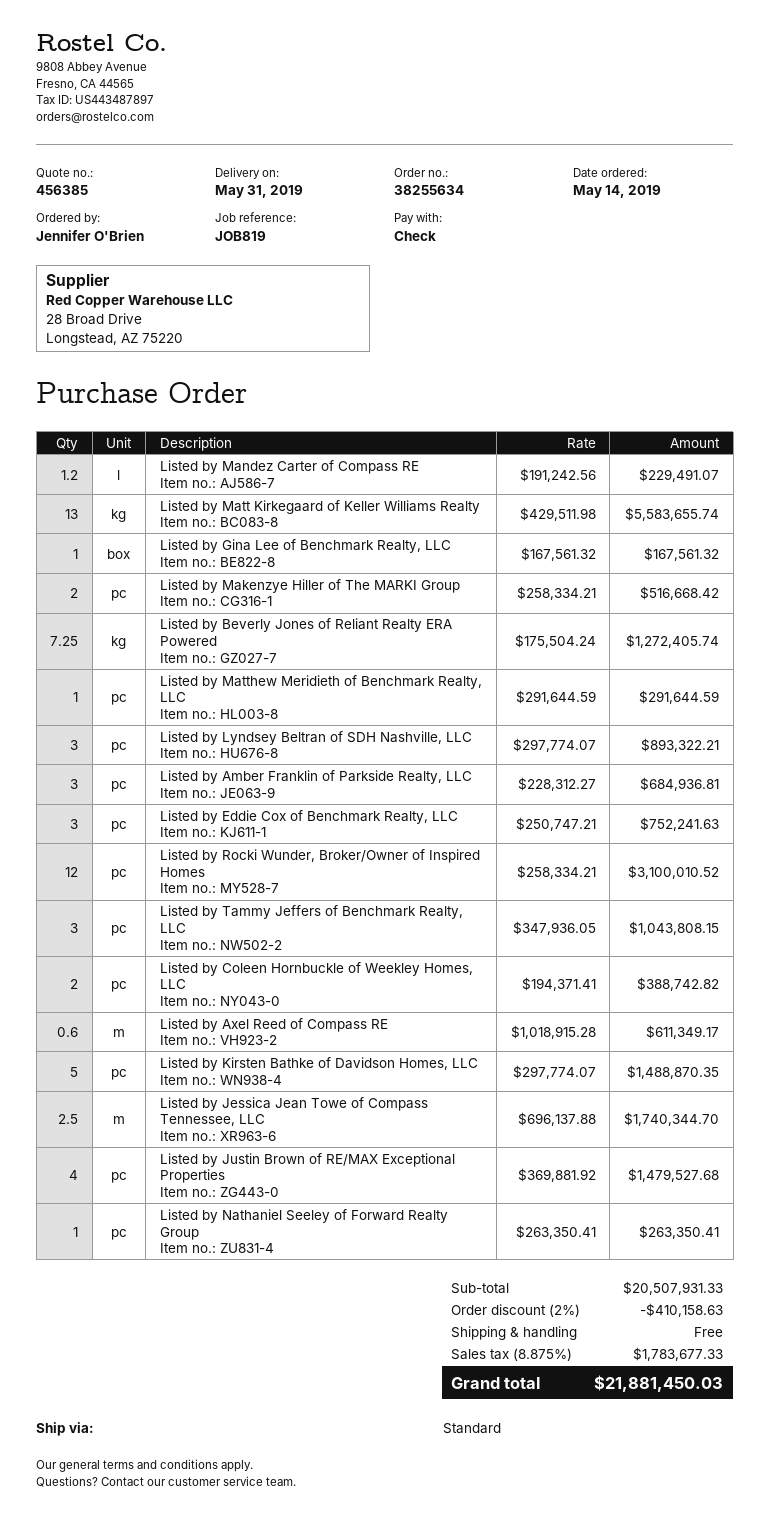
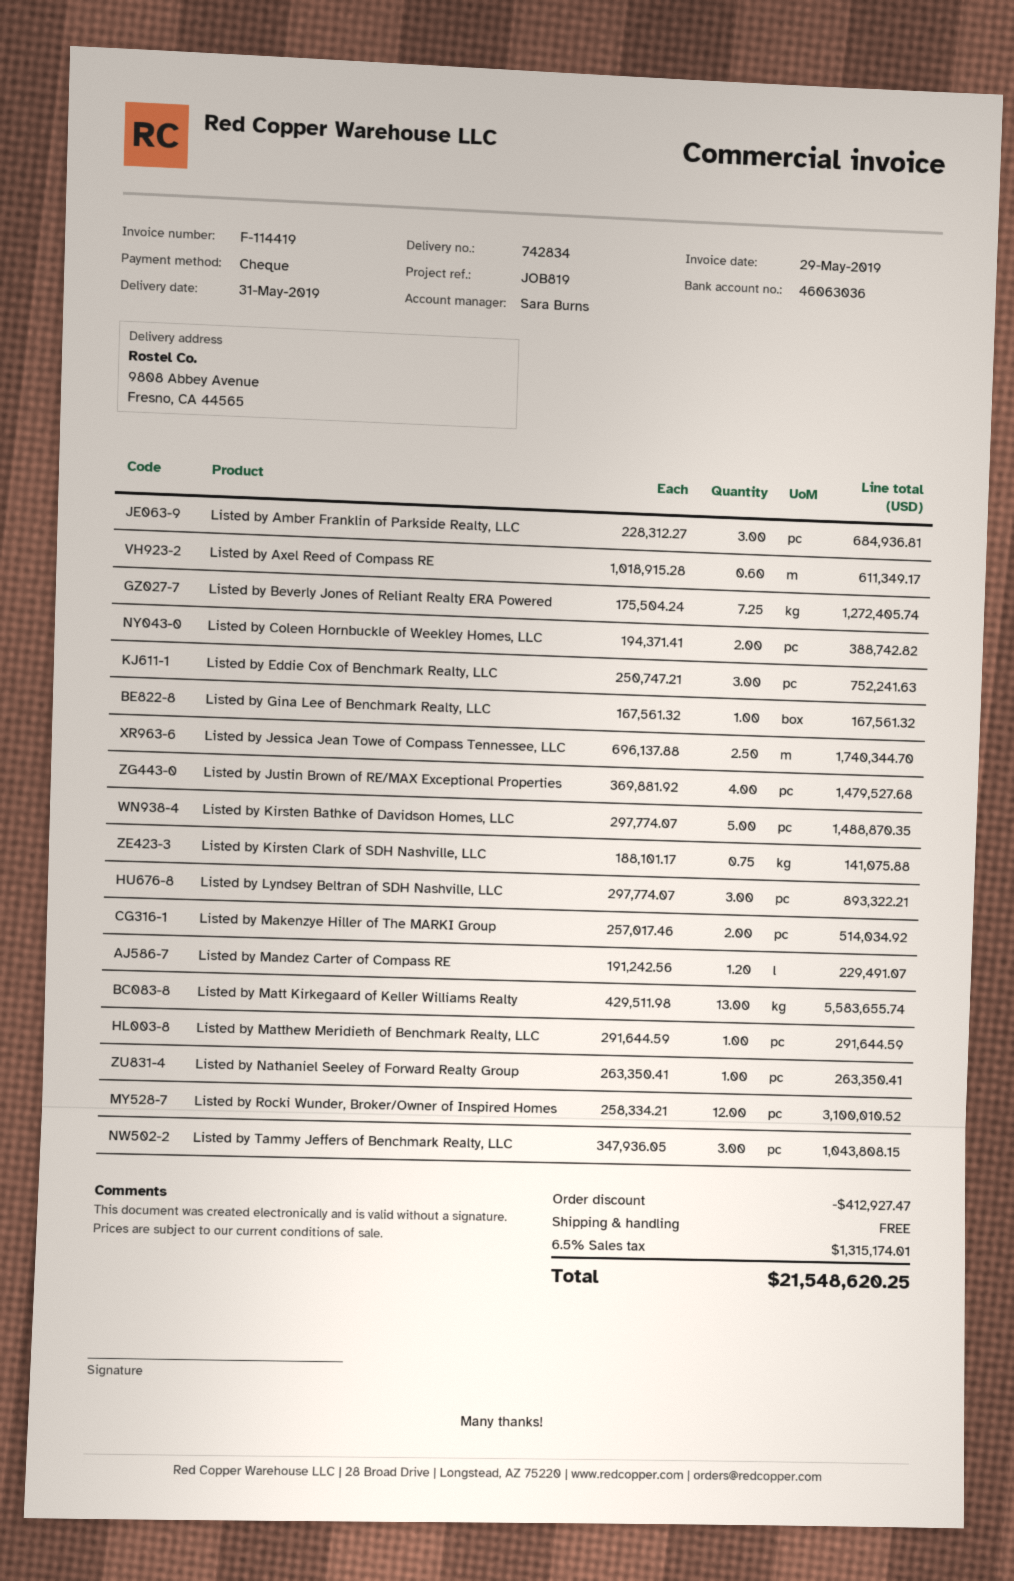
Listed by Makenzye Hiller of The MARKI Group: 2 x 258334.21 = 516668.42 -> 2 x 257017.46 = 514034.92
Listed by Kirsten Clark of SDH Nashville, LLC: none -> 0.75 x 188101.17 = 141075.88
discount: 410158.63 -> 412927.47
tax: 8.875% = 1783677.33 -> 6.5% = 1315174.01
total: 21881450.03 -> 21548620.25

